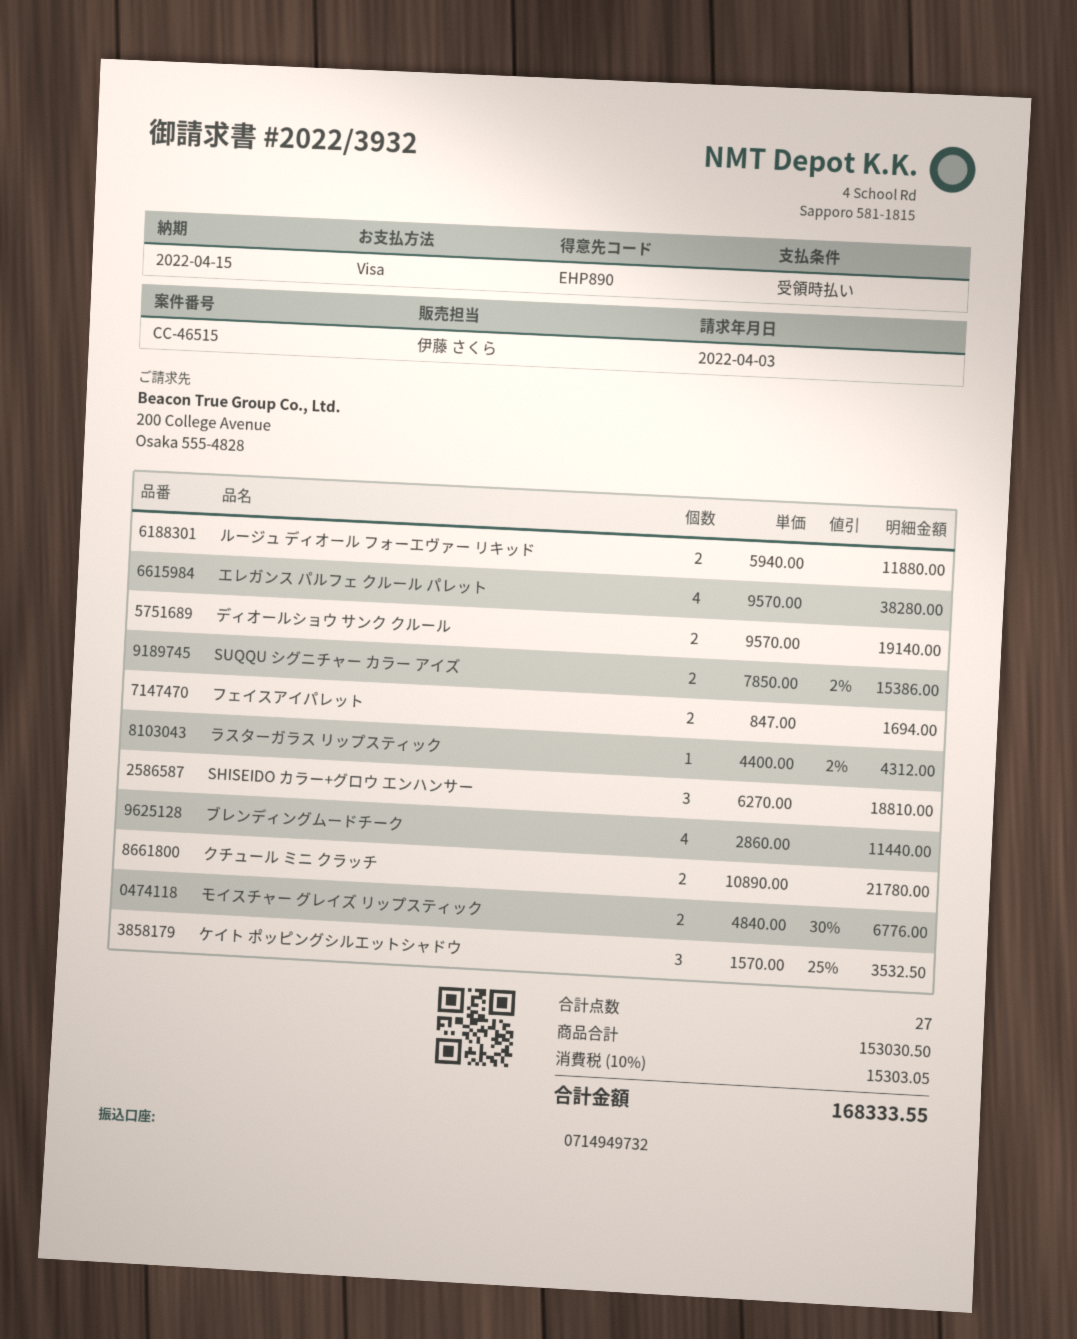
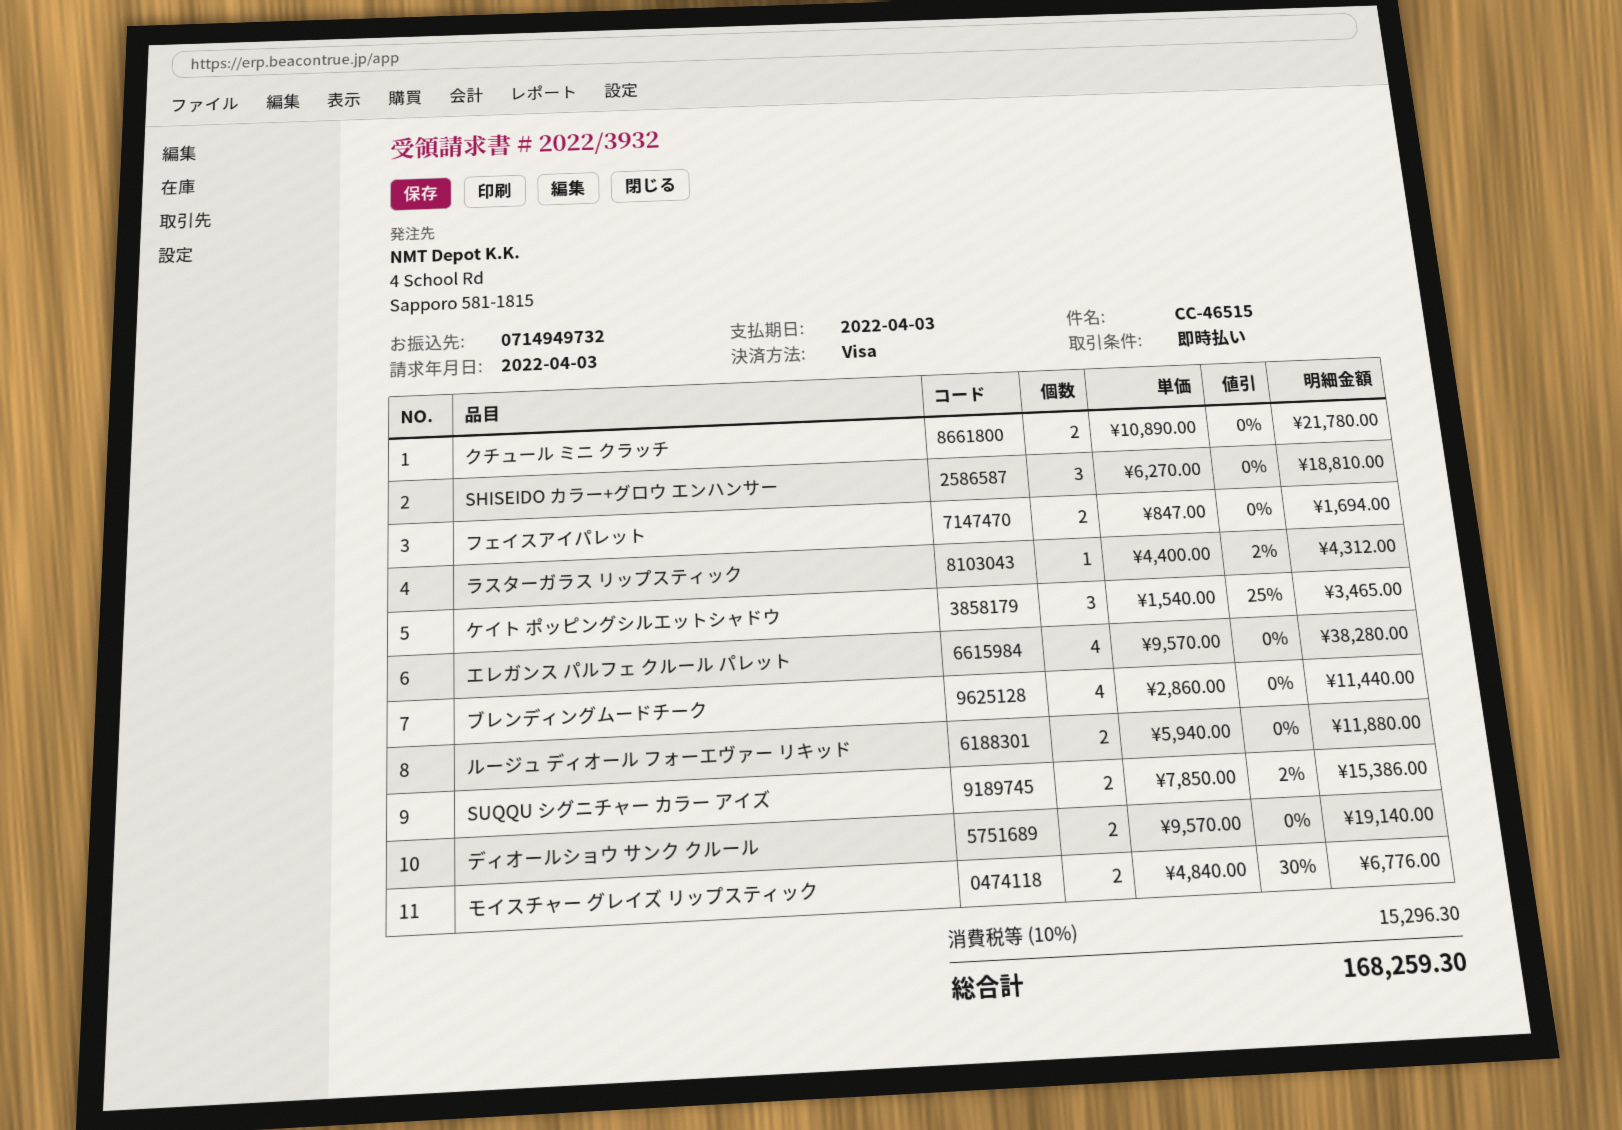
ケイト ポッピングシルエットシャドウ: 3 x 1570.00 - 25% = 3532.50 -> 3 x 1540.00 - 25% = 3465.00
tax: 10% = 15303.05 -> 10% = 15296.30
total: 168333.55 -> 168259.30

